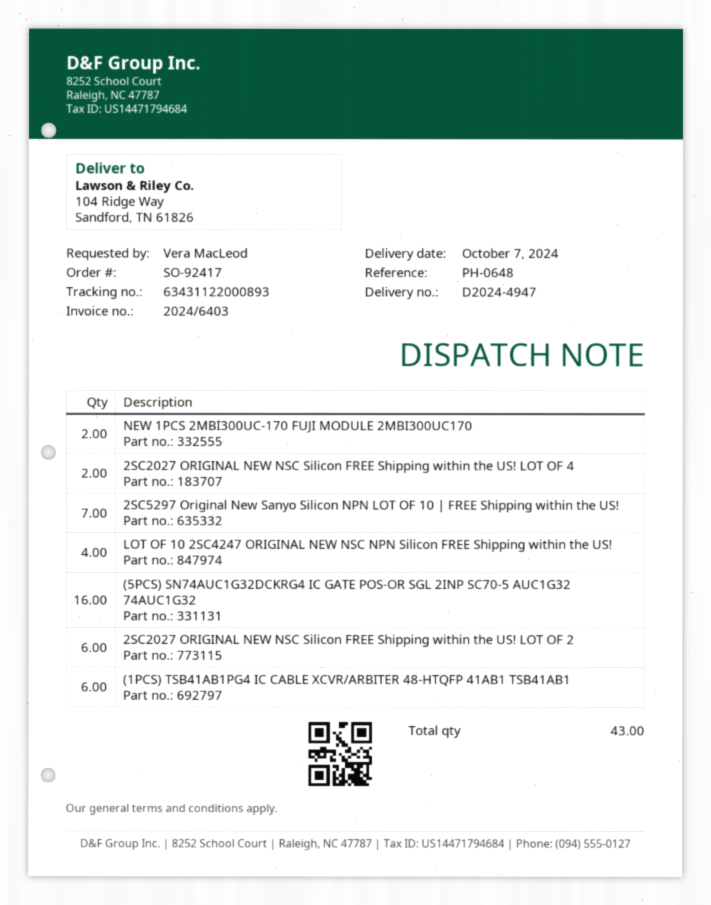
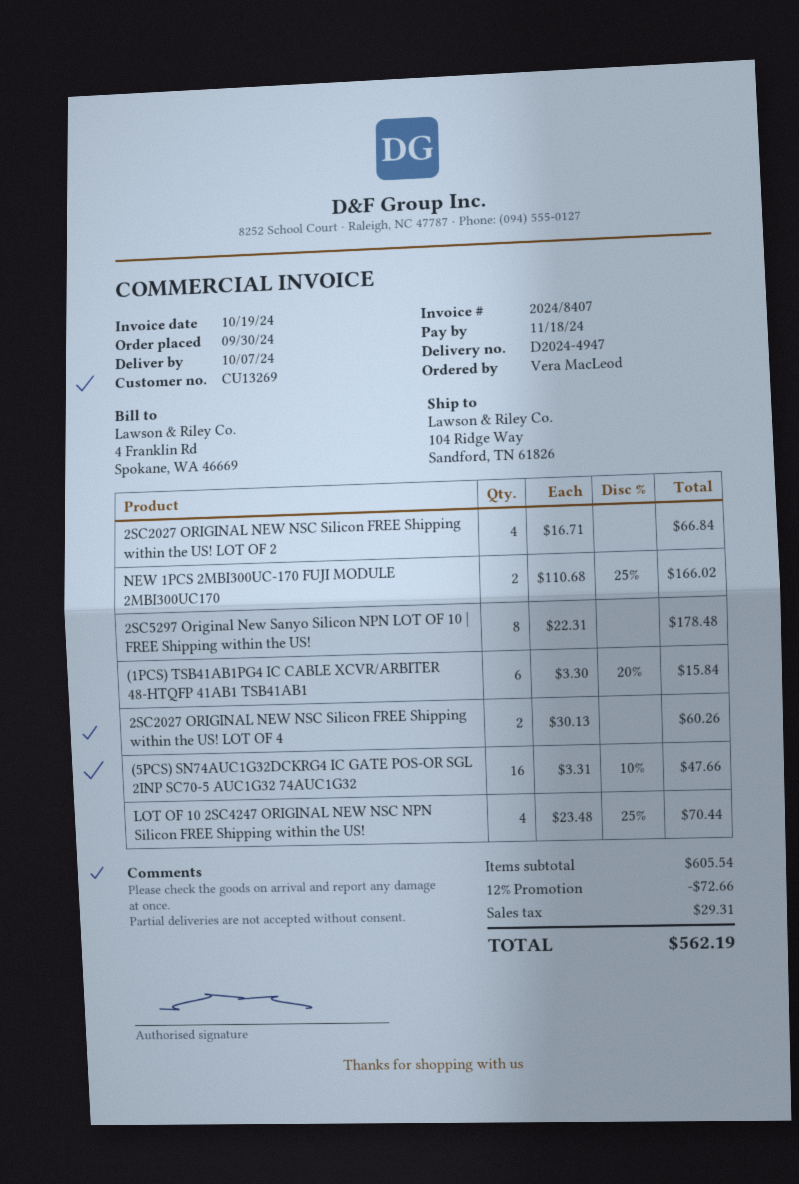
invoice number: 2024/6403 -> 2024/8407
2SC5297 Original New Sanyo Silicon NPN LOT OF 10 | FREE Shipping within the US!: 7 -> 8
2SC2027 ORIGINAL NEW NSC Silicon FREE Shipping within the US! LOT OF 2: 6 -> 4

